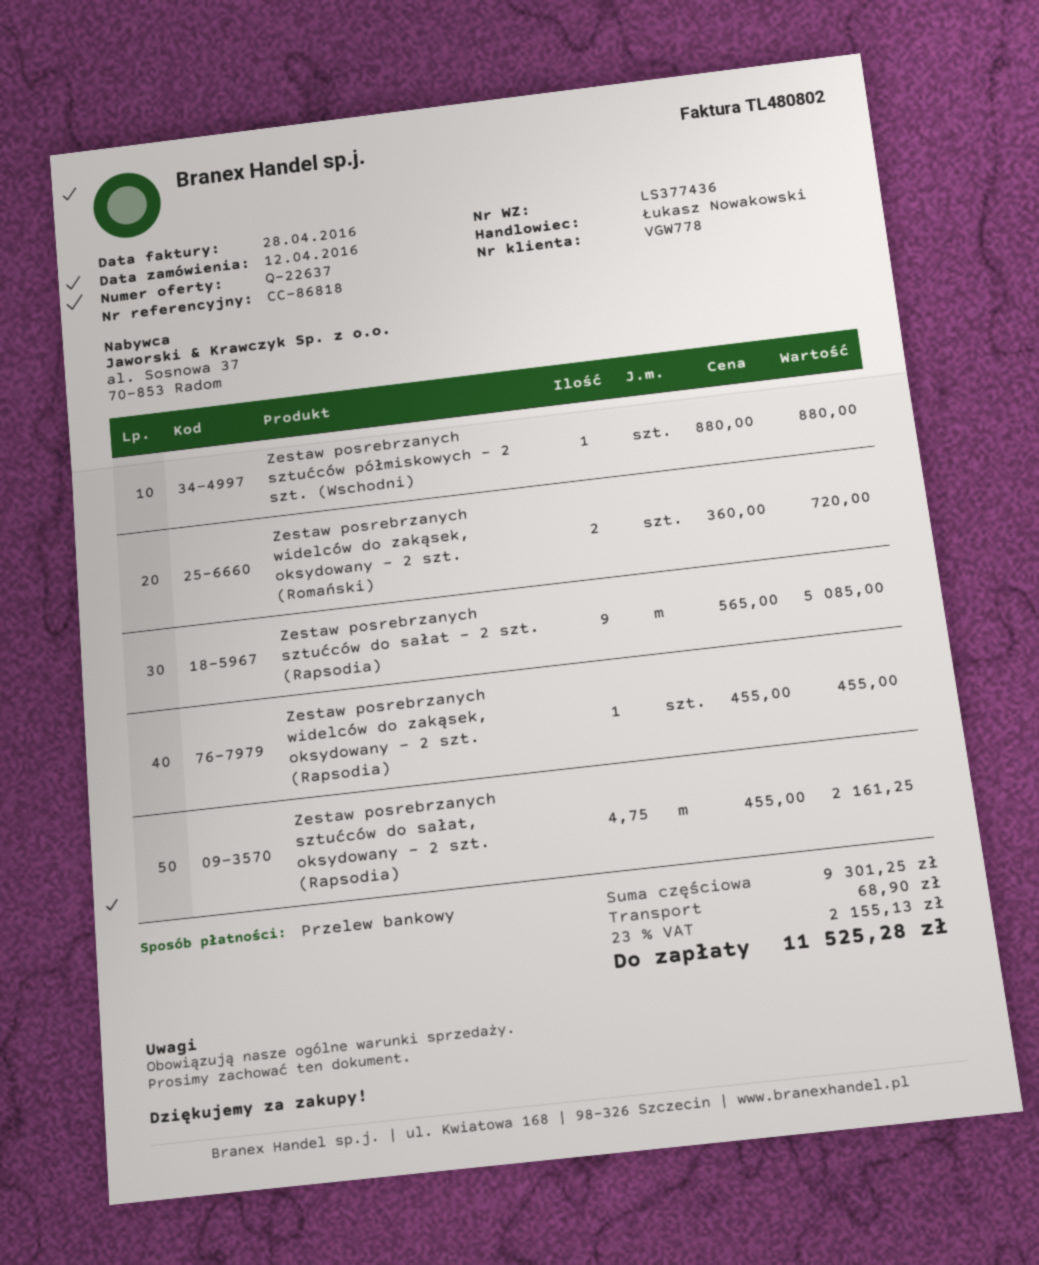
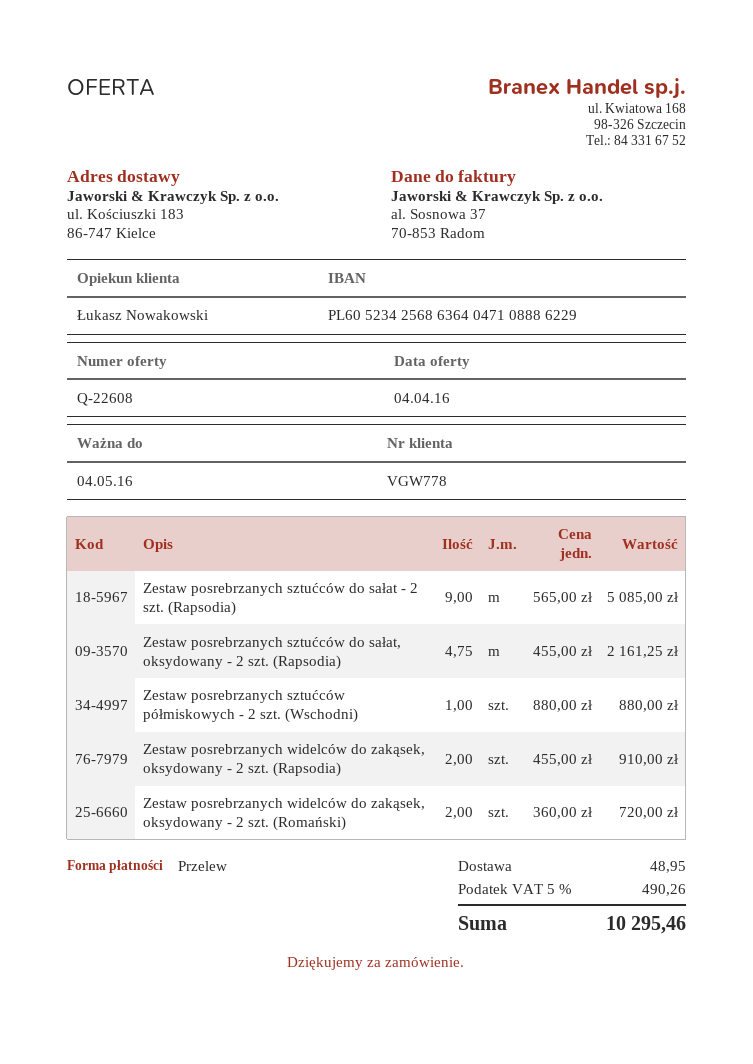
quote number: Q-22637 -> Q-22608
Zestaw posrebrzanych widelców do zakąsek, oksydowany - 2 szt. (Rapsodia): 1 x 455.00 = 455.00 -> 2 x 455.00 = 910.00
shipping: 68.90 -> 48.95
tax: 23% = 2155.13 -> 5% = 490.26
total: 11525.28 -> 10295.46

